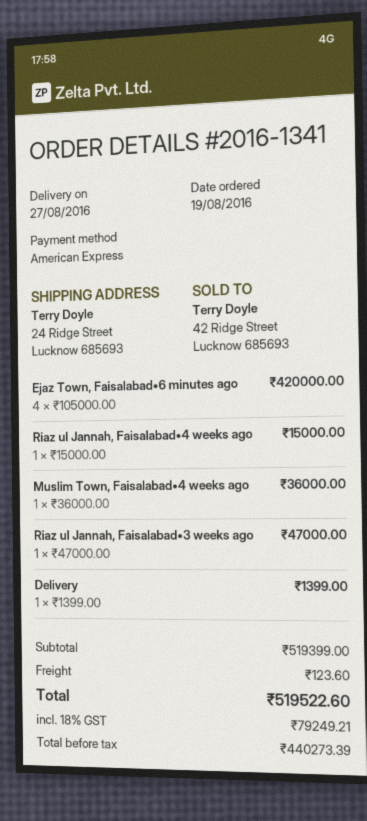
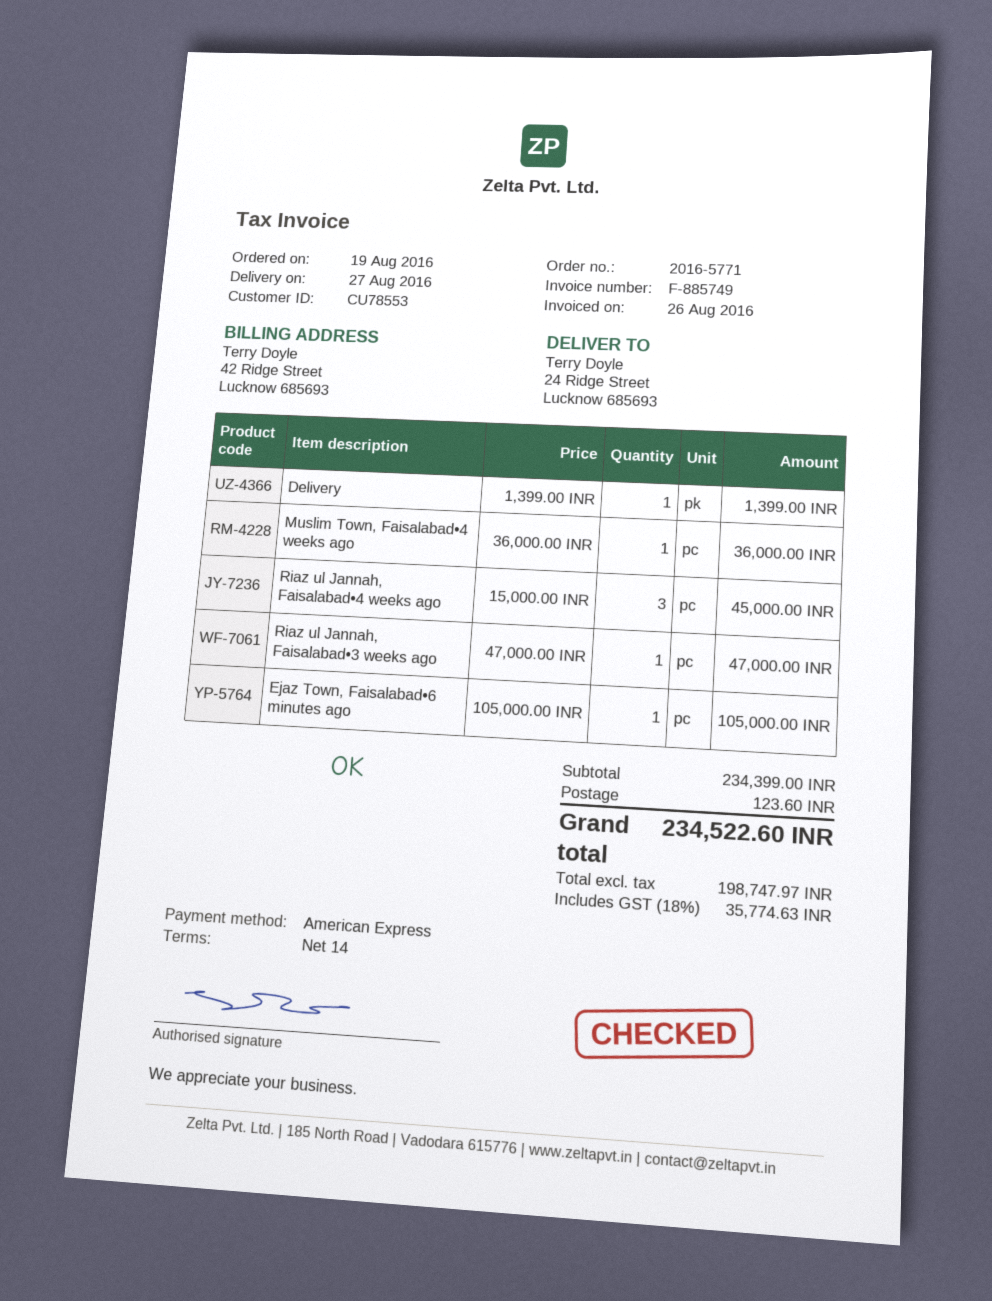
order number: 2016-1341 -> 2016-5771
Ejaz Town, Faisalabad•6 minutes ago: 4 x 105000.00 = 420000.00 -> 1 x 105000.00 = 105000.00
Riaz ul Jannah, Faisalabad•4 weeks ago: 1 x 15000.00 = 15000.00 -> 3 x 15000.00 = 45000.00
subtotal: 519399.00 -> 234399.00
net: 440273.39 -> 198747.97
tax: 18% = 79249.21 -> 18% = 35774.63
total: 519522.60 -> 234522.60

